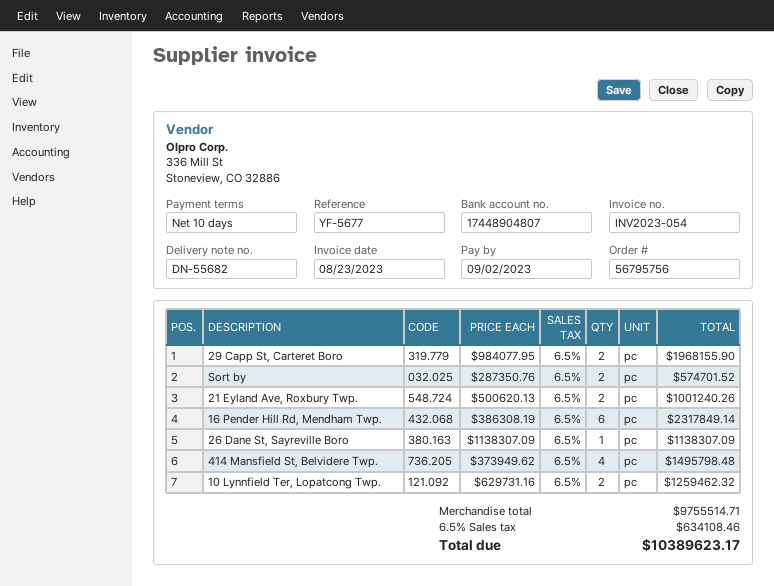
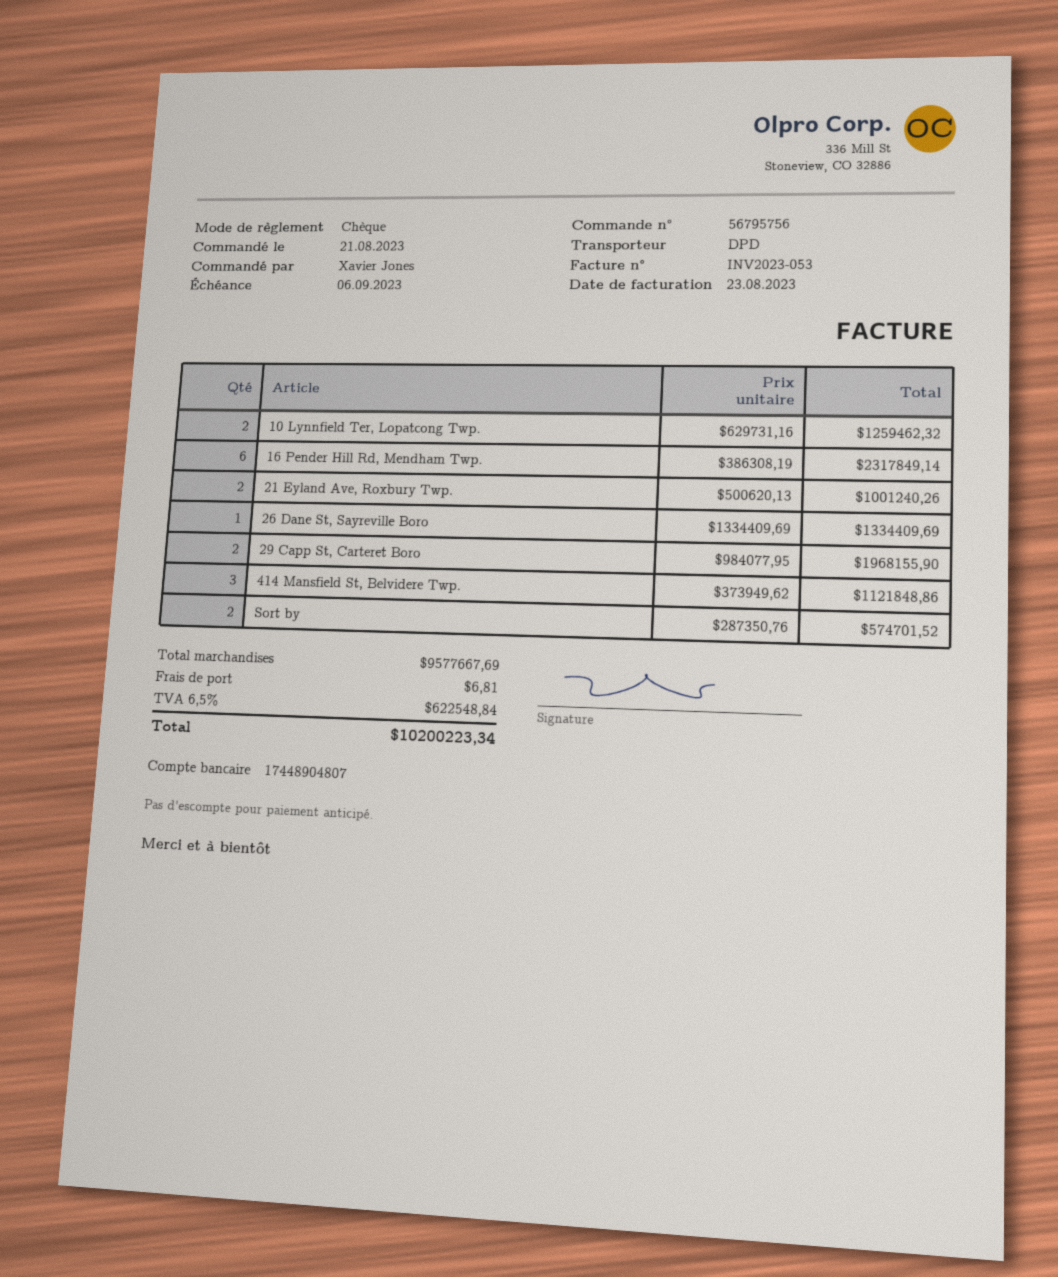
invoice number: INV2023-054 -> INV2023-053
due date: 2023-09-02 -> 2023-09-06
26 Dane St, Sayreville Boro: 1 x 1138307.09 = 1138307.09 -> 1 x 1334409.69 = 1334409.69
414 Mansfield St, Belvidere Twp.: 4 x 373949.62 = 1495798.48 -> 3 x 373949.62 = 1121848.86
subtotal: 9755514.71 -> 9577667.69
shipping: none -> 6.81
tax: 6.5% = 634108.46 -> 6.5% = 622548.84
total: 10389623.17 -> 10200223.34

